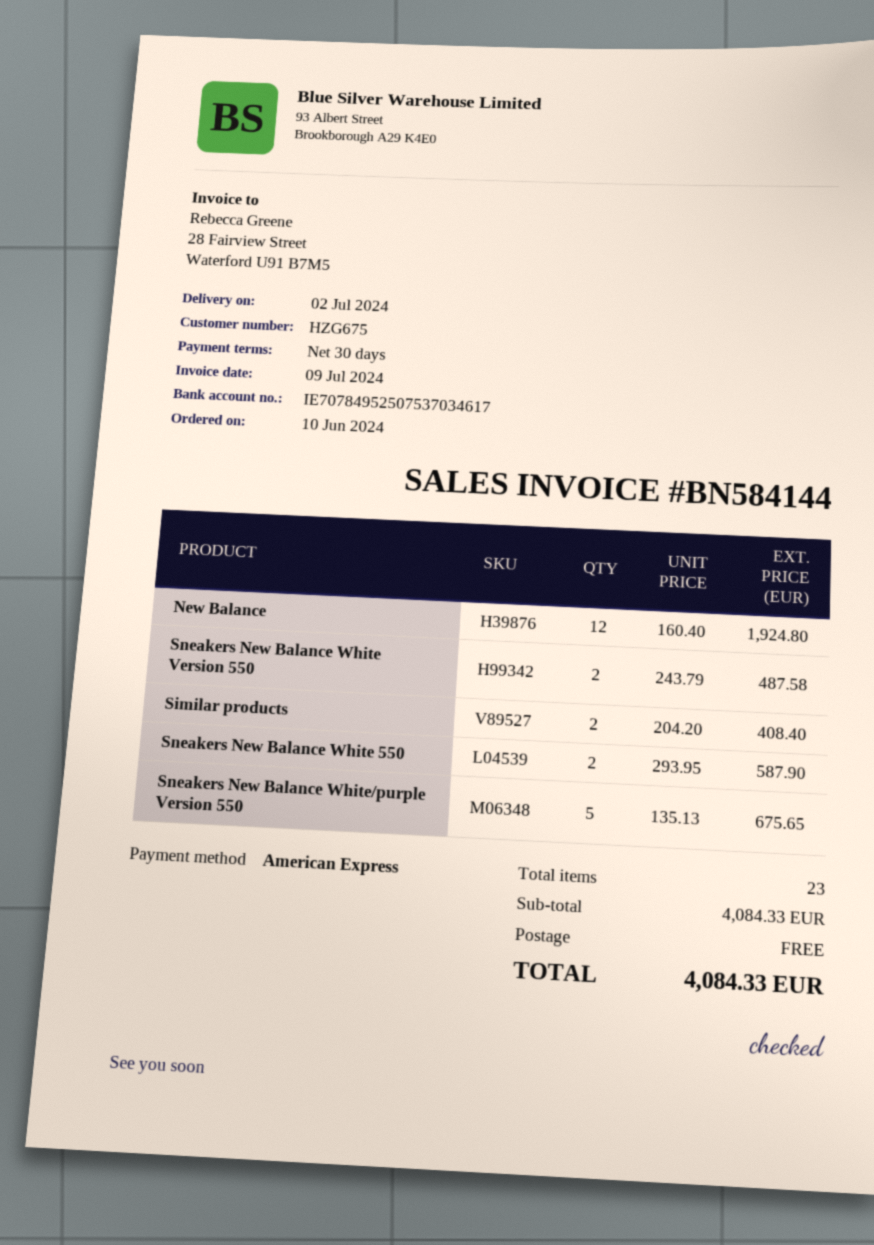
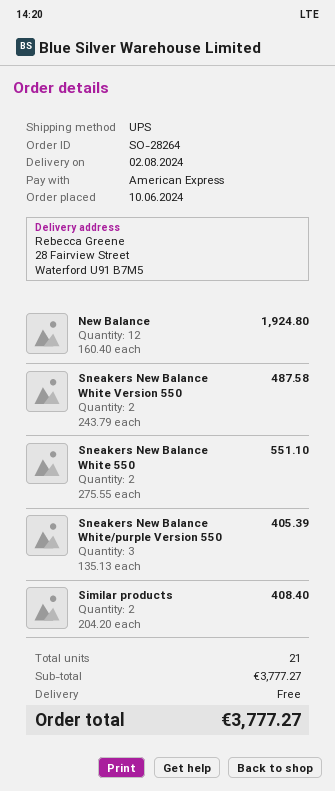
delivery date: 2024-07-02 -> 2024-08-02
Sneakers New Balance White 550: 2 x 293.95 = 587.90 -> 2 x 275.55 = 551.10
Sneakers New Balance White/purple Version 550: 5 x 135.13 = 675.65 -> 3 x 135.13 = 405.39
total quantity: 23 -> 21
subtotal: 4084.33 -> 3777.27
total: 4084.33 -> 3777.27

